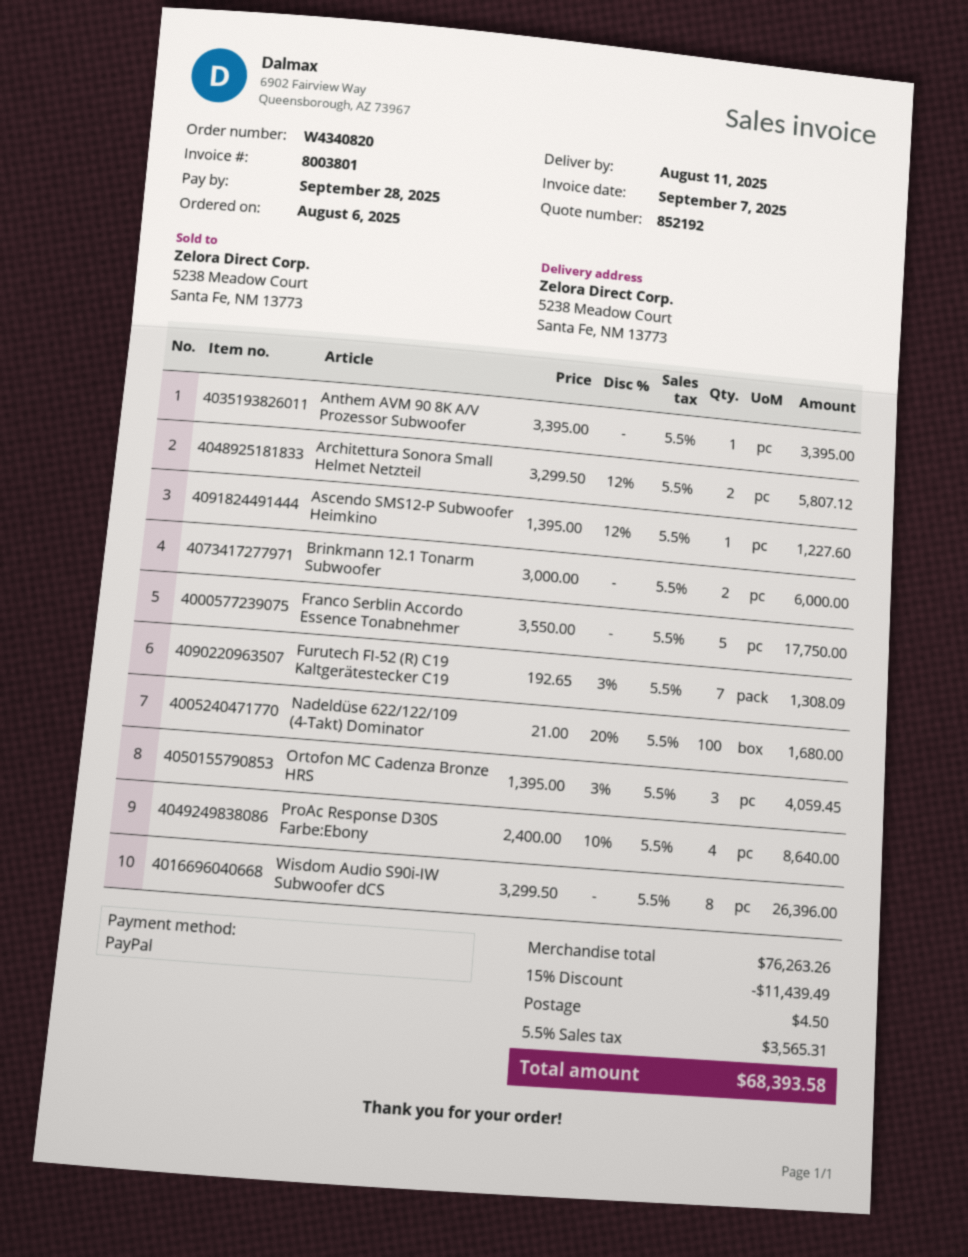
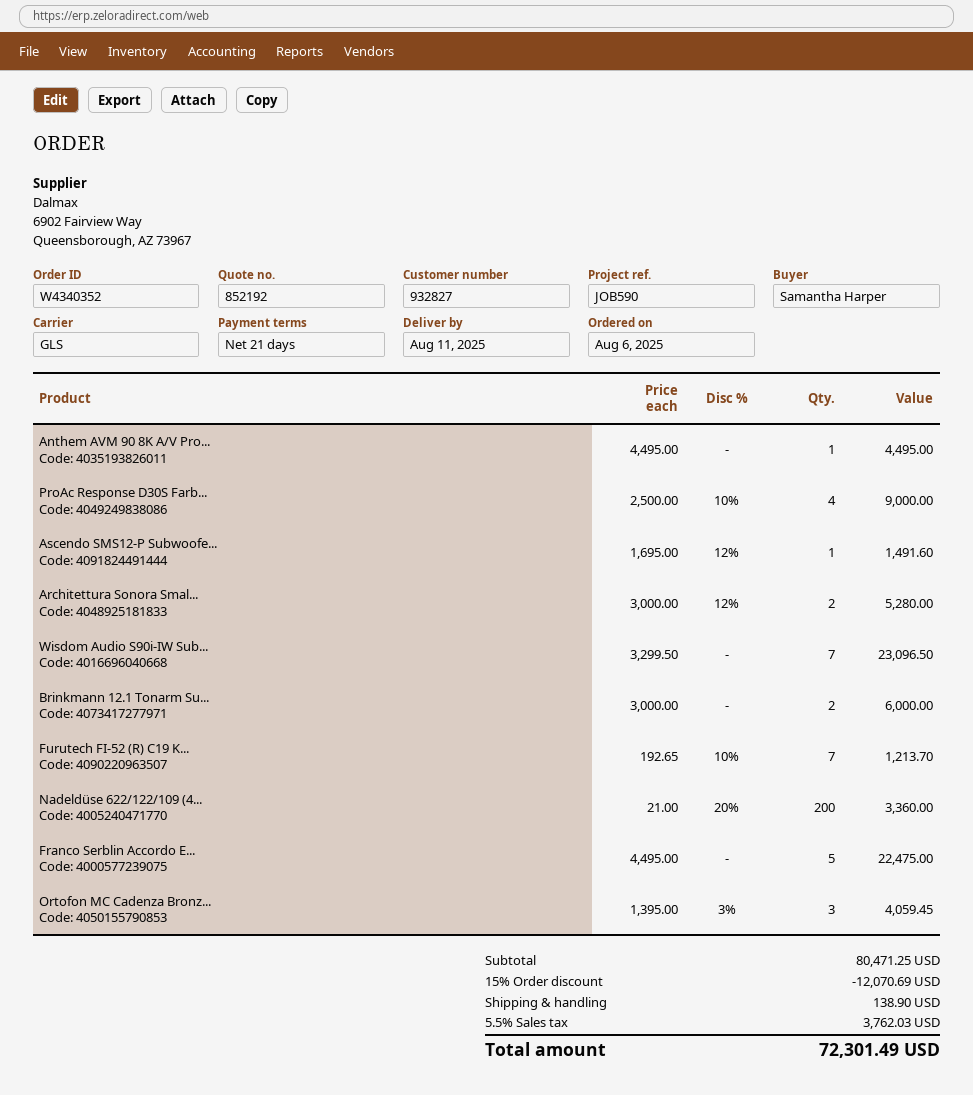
order number: W4340820 -> W4340352
Anthem AVM 90 8K A/V Prozessor Subwoofer: 1 x 3395.00 = 3395.00 -> 1 x 4495.00 = 4495.00
Architettura Sonora Small Helmet Netzteil: 2 x 3299.50 - 12% = 5807.12 -> 2 x 3000.00 - 12% = 5280.00
Ascendo SMS12-P Subwoofer Heimkino: 1 x 1395.00 - 12% = 1227.60 -> 1 x 1695.00 - 12% = 1491.60
Franco Serblin Accordo Essence Tonabnehmer: 5 x 3550.00 = 17750.00 -> 5 x 4495.00 = 22475.00
Furutech FI-52 (R) C19 Kaltgerätestecker C19: 7 x 192.65 - 3% = 1308.09 -> 7 x 192.65 - 10% = 1213.70
Nadeldüse 622/122/109 (4-Takt) Dominator: 100 x 21.00 - 20% = 1680.00 -> 200 x 21.00 - 20% = 3360.00
ProAc Response D30S Farbe:Ebony: 4 x 2400.00 - 10% = 8640.00 -> 4 x 2500.00 - 10% = 9000.00
Wisdom Audio S90i-IW Subwoofer dCS: 8 x 3299.50 = 26396.00 -> 7 x 3299.50 = 23096.50
subtotal: 76263.26 -> 80471.25
discount: 15% = 11439.49 -> 15% = 12070.69
shipping: 4.50 -> 138.90
tax: 5.5% = 3565.31 -> 5.5% = 3762.03
total: 68393.58 -> 72301.49

